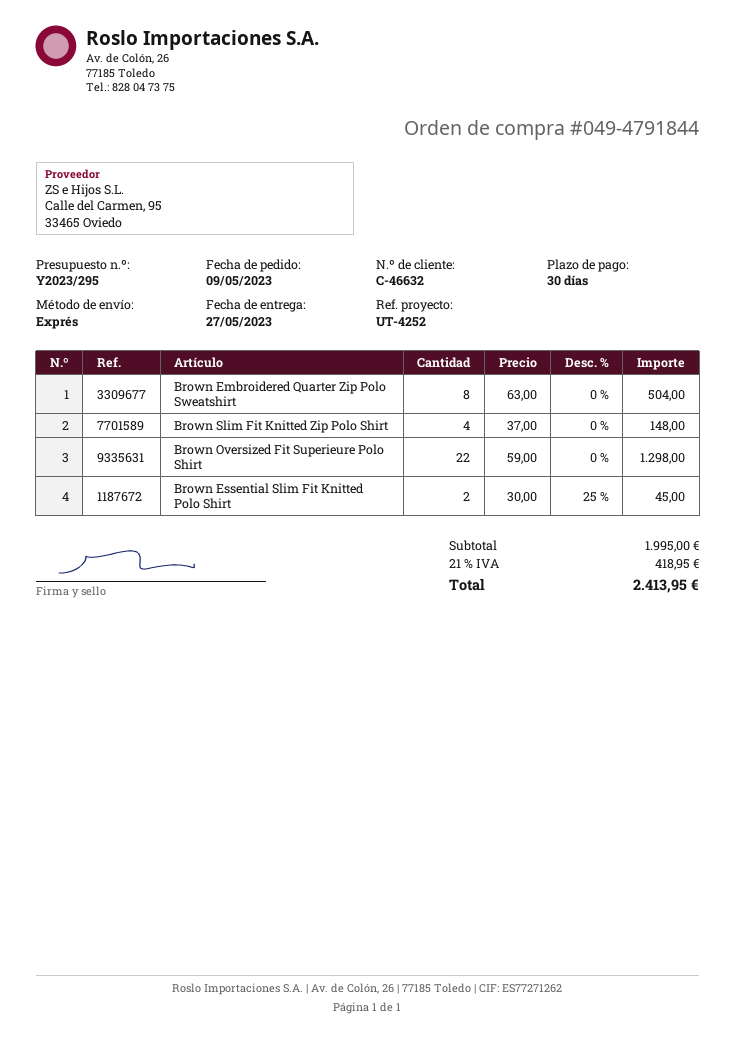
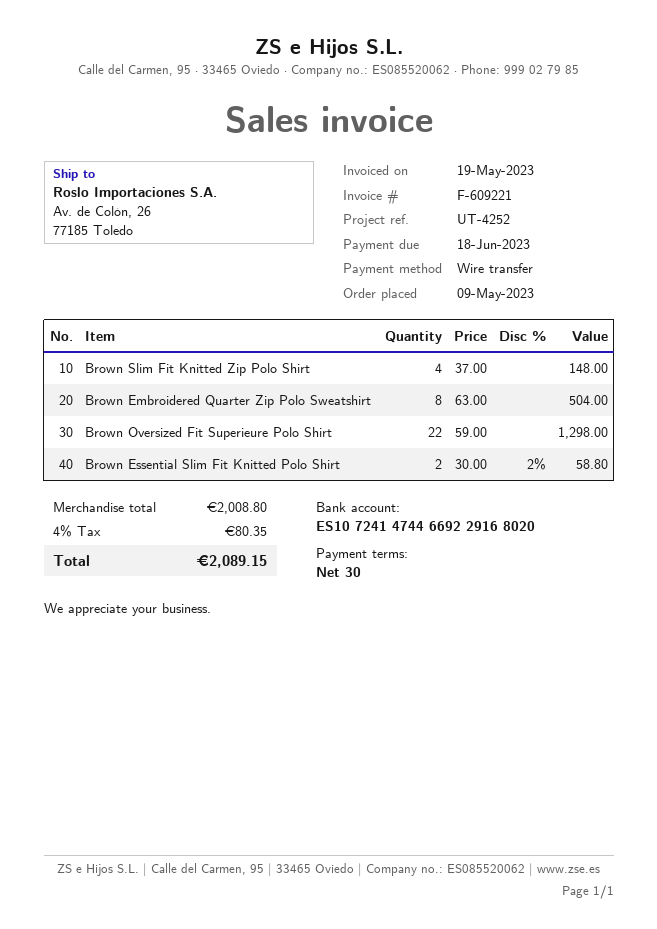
Brown Essential Slim Fit Knitted Polo Shirt: 2 x 30.00 - 25% = 45.00 -> 2 x 30.00 - 2% = 58.80
subtotal: 1995.00 -> 2008.80
tax: 21% = 418.95 -> 4% = 80.35
total: 2413.95 -> 2089.15

